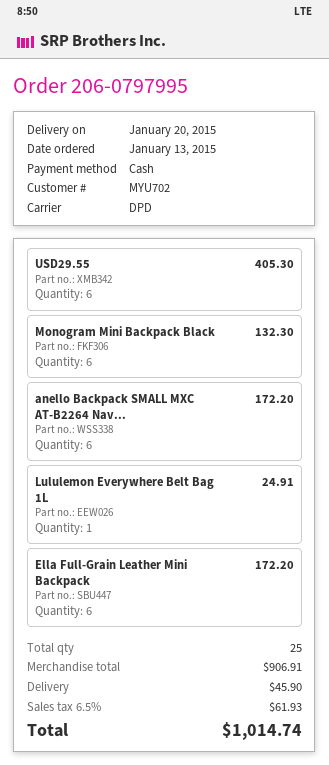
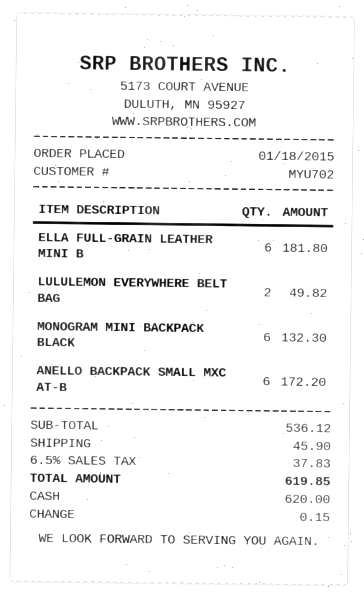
order date: 2015-01-13 -> 2015-01-18
USD29.55: 6 for 405.30 -> none
Lululemon Everywhere Belt Bag 1L: 1 for 24.91 -> 2 for 49.82
Ella Full-Grain Leather Mini Backpack: 6 for 172.20 -> 6 for 181.80
subtotal: 906.91 -> 536.12
tax: 6.5% = 61.93 -> 6.5% = 37.83
total: 1014.74 -> 619.85

